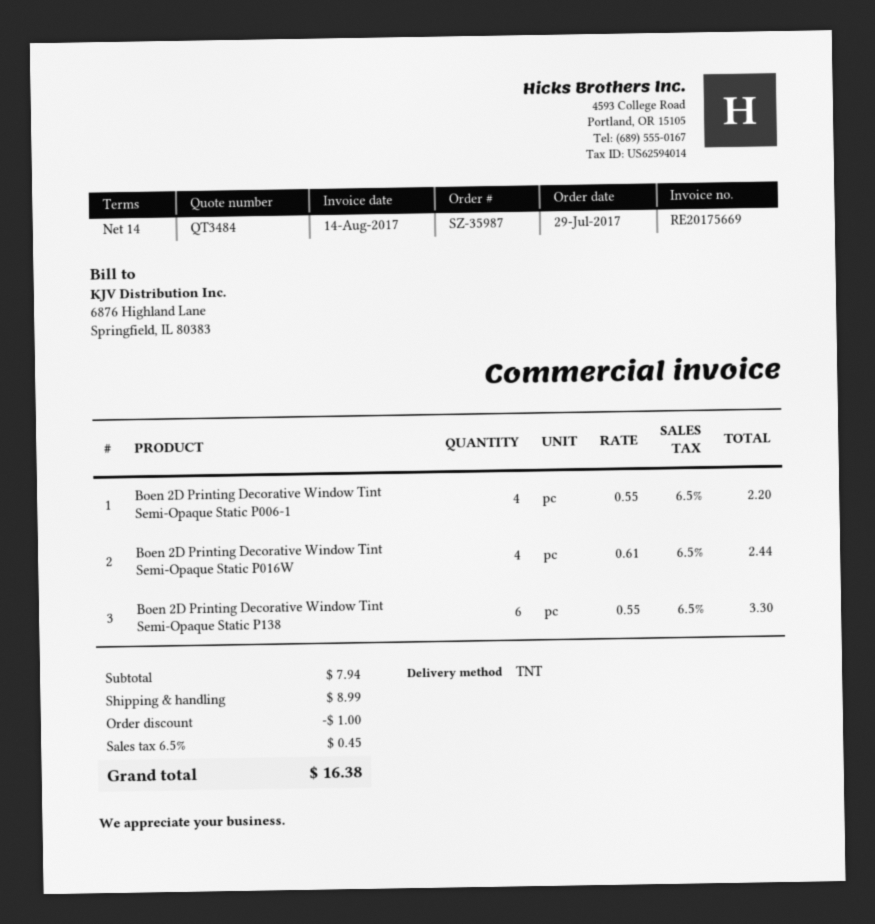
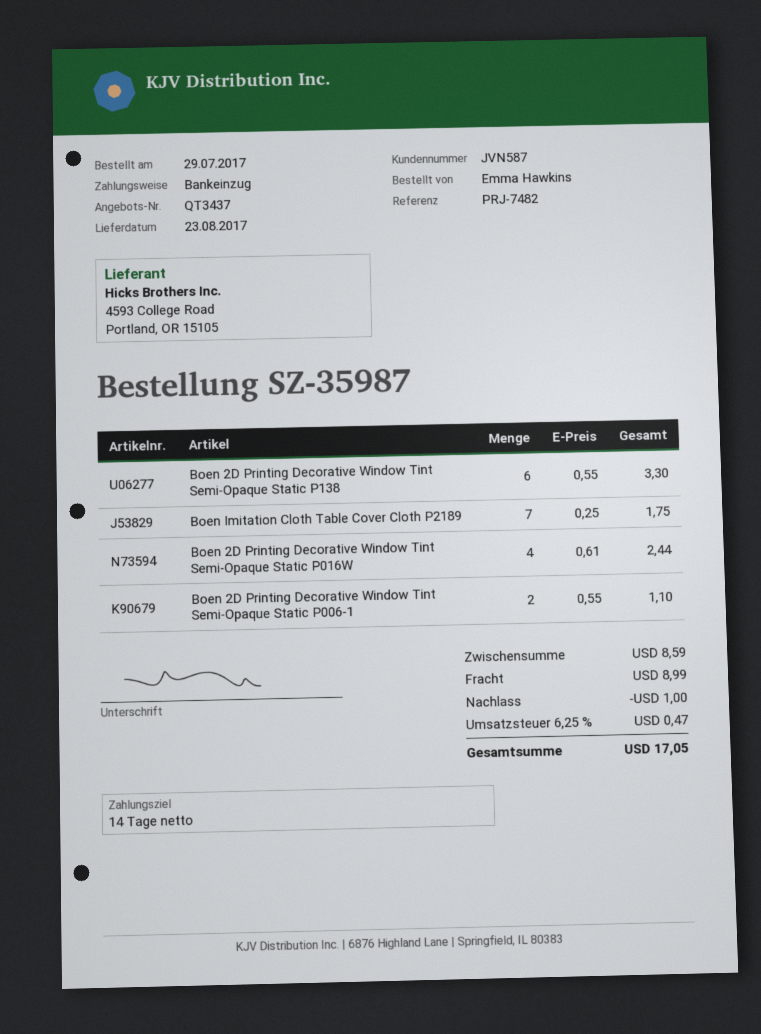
quote number: QT3484 -> QT3437
Boen 2D Printing Decorative Window Tint Semi-Opaque Static P006-1: 4 x 0.55 = 2.20 -> 2 x 0.55 = 1.10
Boen Imitation Cloth Table Cover Cloth P2189: none -> 7 x 0.25 = 1.75
subtotal: 7.94 -> 8.59
tax: 6.5% = 0.45 -> 6.25% = 0.47
total: 16.38 -> 17.05

